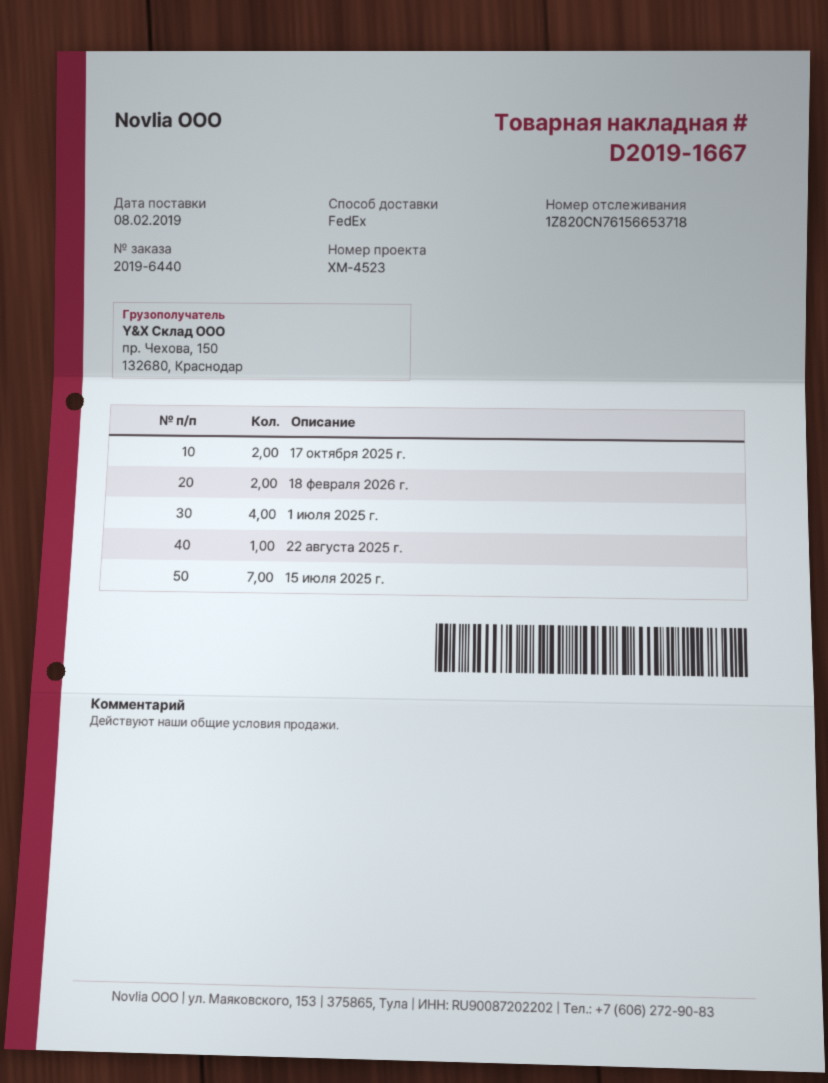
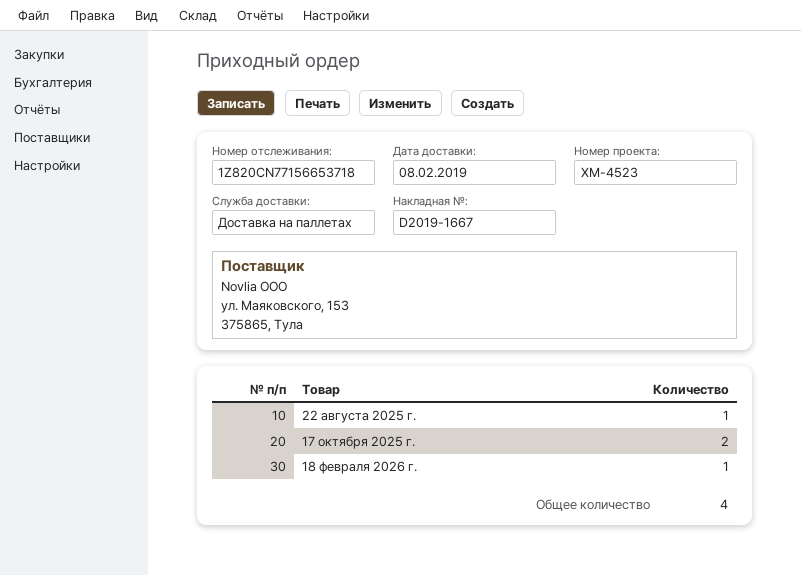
shipping method: FedEx -> pallet freight
tracking number: 1Z820CN76156653718 -> 1Z820CN77156653718
18 февраля 2026 г.: 2 -> 1
1 июля 2025 г.: 4 -> none
15 июля 2025 г.: 7 -> none

